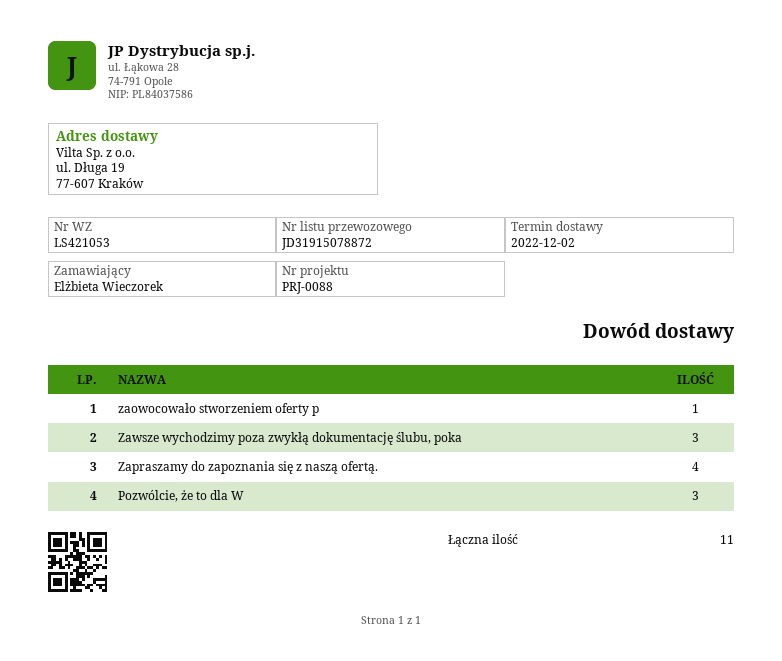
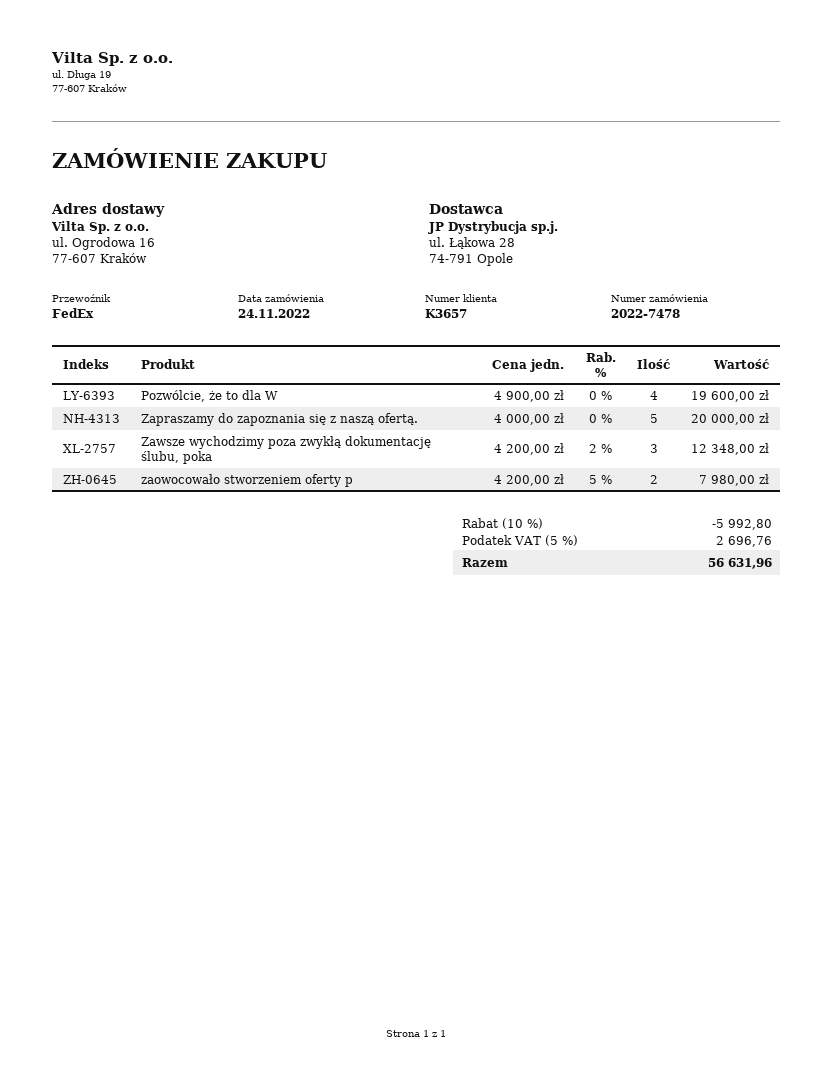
ship to: ul. Długa 19, 77-607 Kraków -> ul. Ogrodowa 16, 77-607 Kraków
zaowocowało stworzeniem oferty p: 1 -> 2
Zapraszamy do zapoznania się z naszą ofertą.: 4 -> 5
Pozwólcie, że to dla W: 3 -> 4

